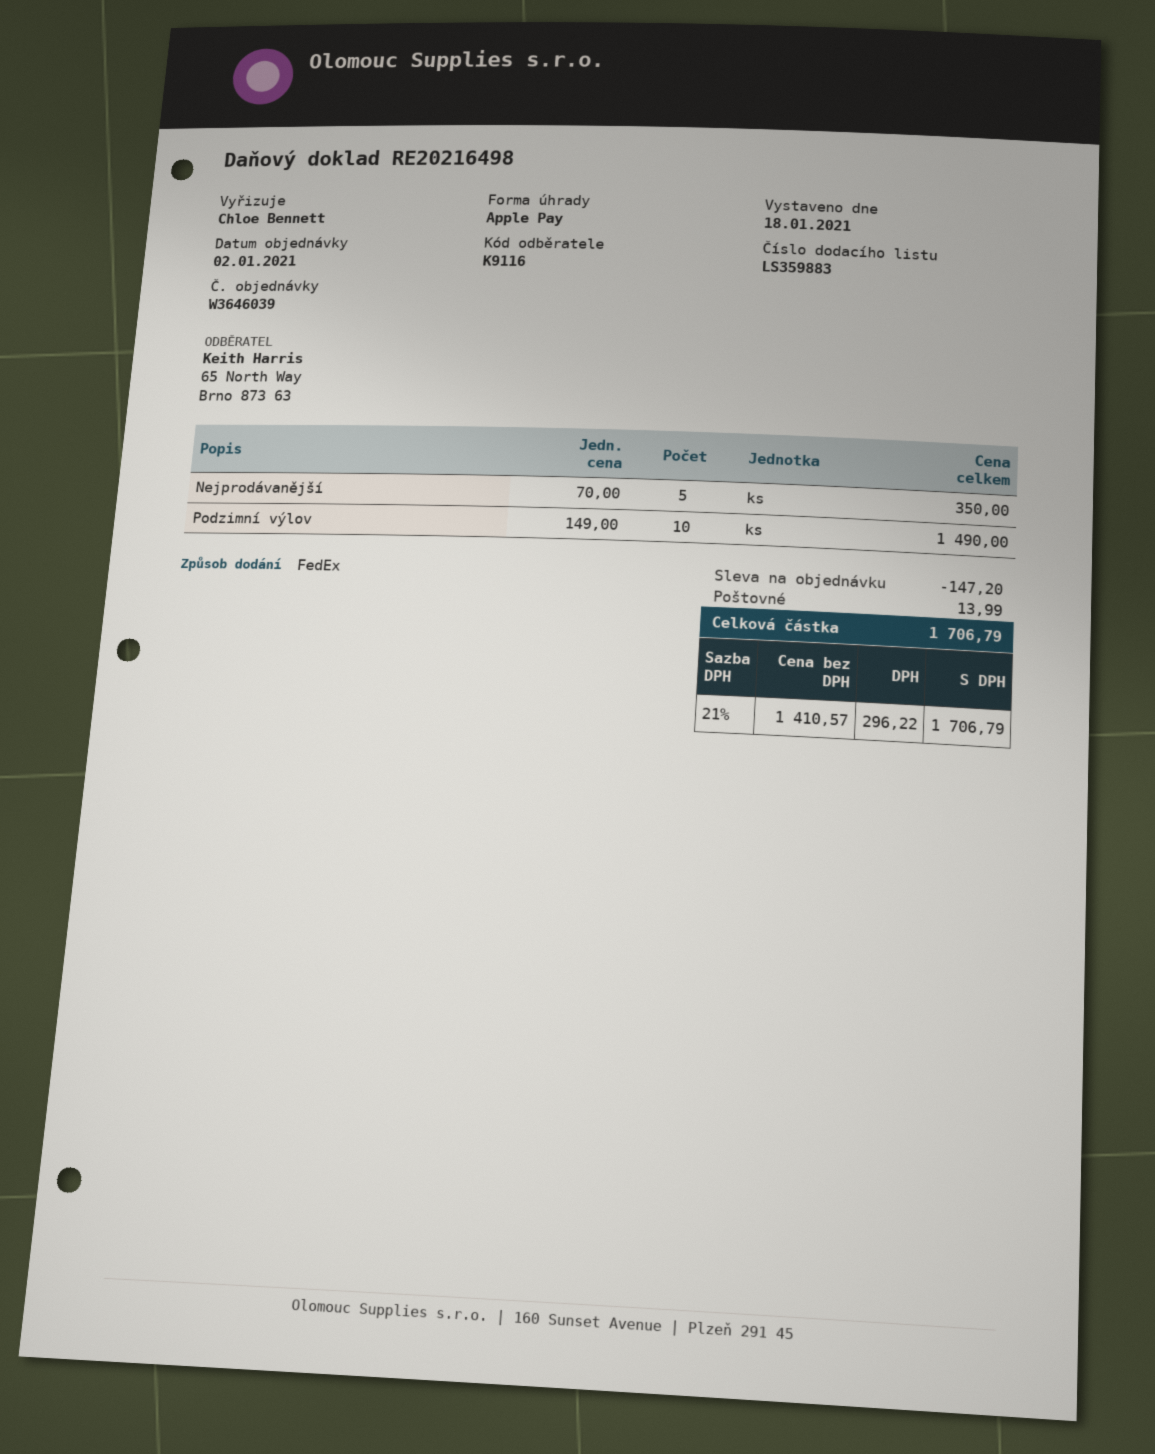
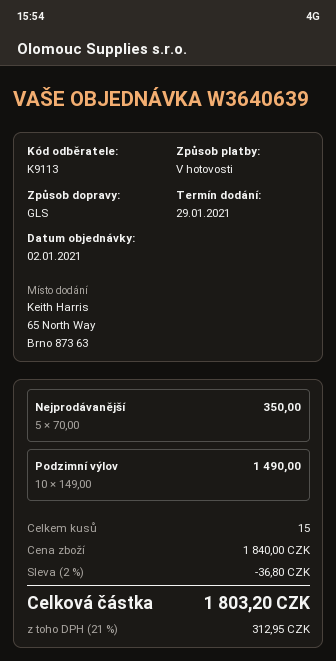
order number: W3646039 -> W3640639
customer number: K9116 -> K9113
payment method: Apple Pay -> cash
shipping method: FedEx -> GLS
discount: 147.20 -> 36.80
shipping: 13.99 -> none
tax: 21% = 296.22 -> 21% = 312.95
total: 1706.79 -> 1803.20

